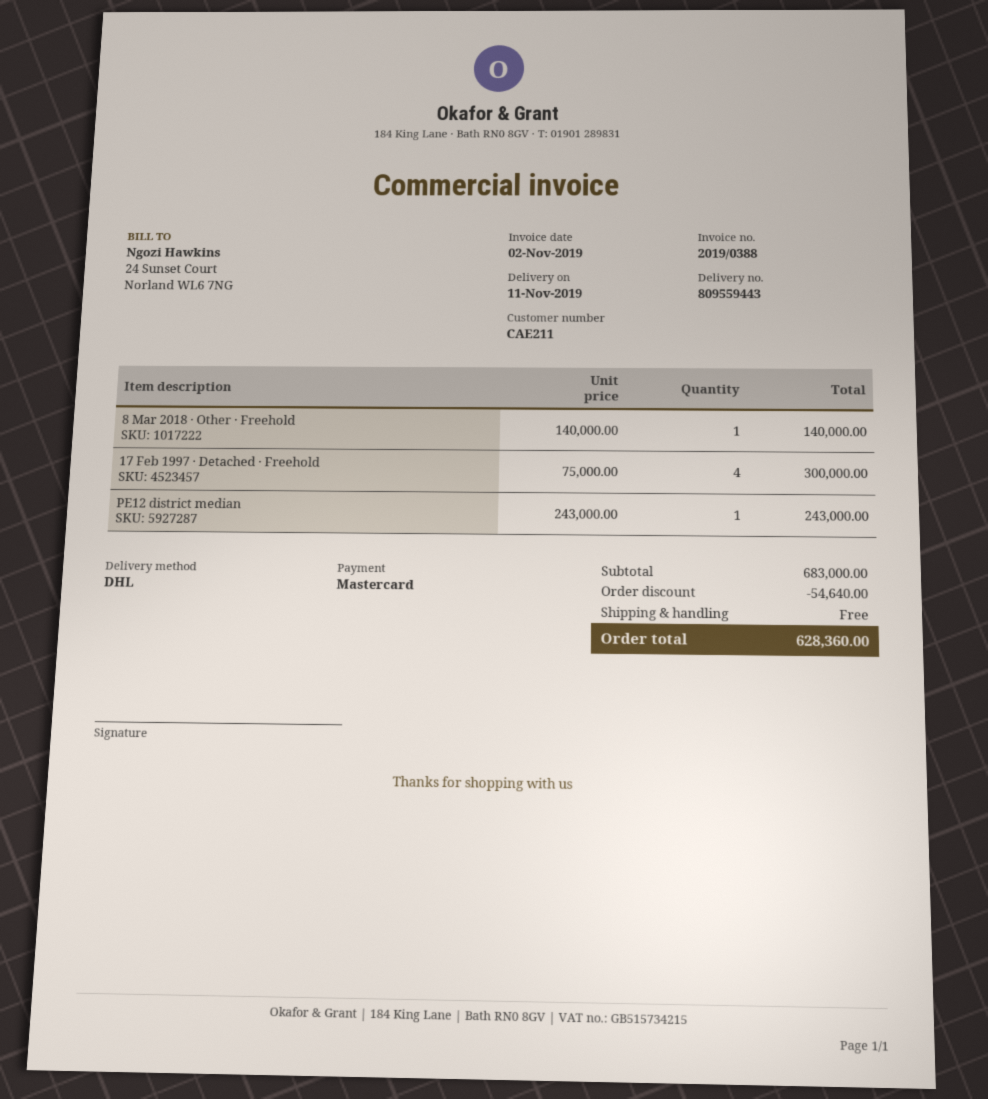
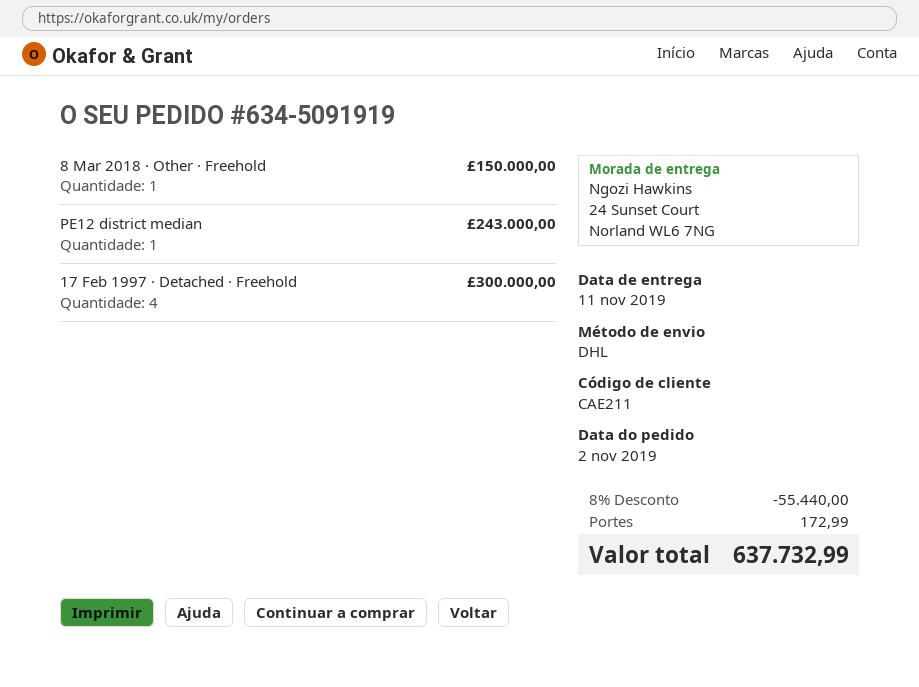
8 Mar 2018 · Other · Freehold: 1 for 140000.00 -> 1 for 150000.00
discount: 54640.00 -> 55440.00
shipping: 0.00 -> 172.99
total: 628360.00 -> 637732.99

